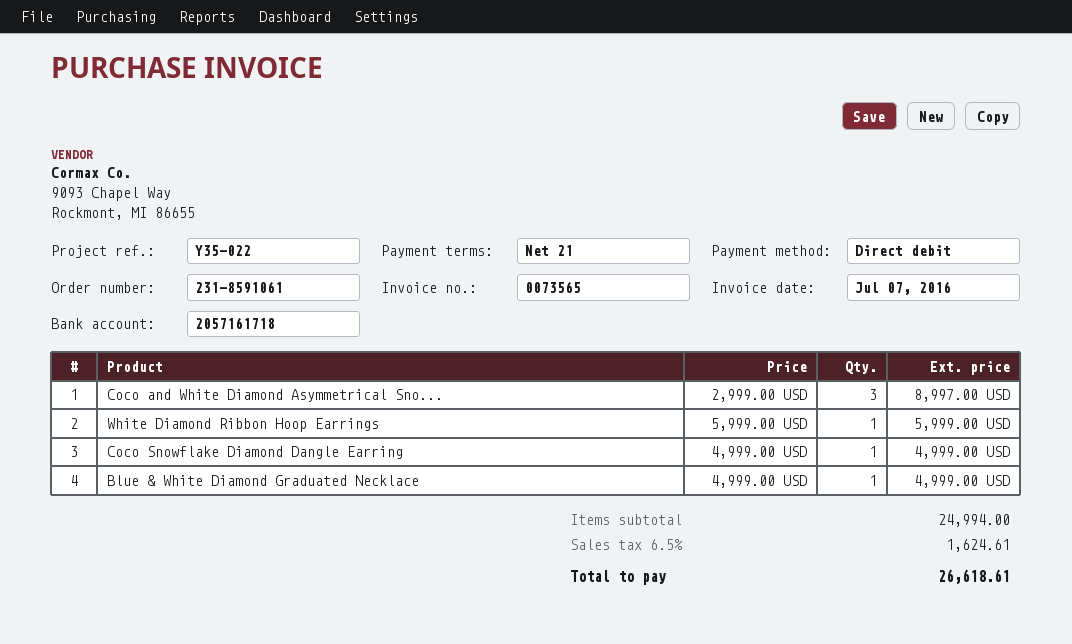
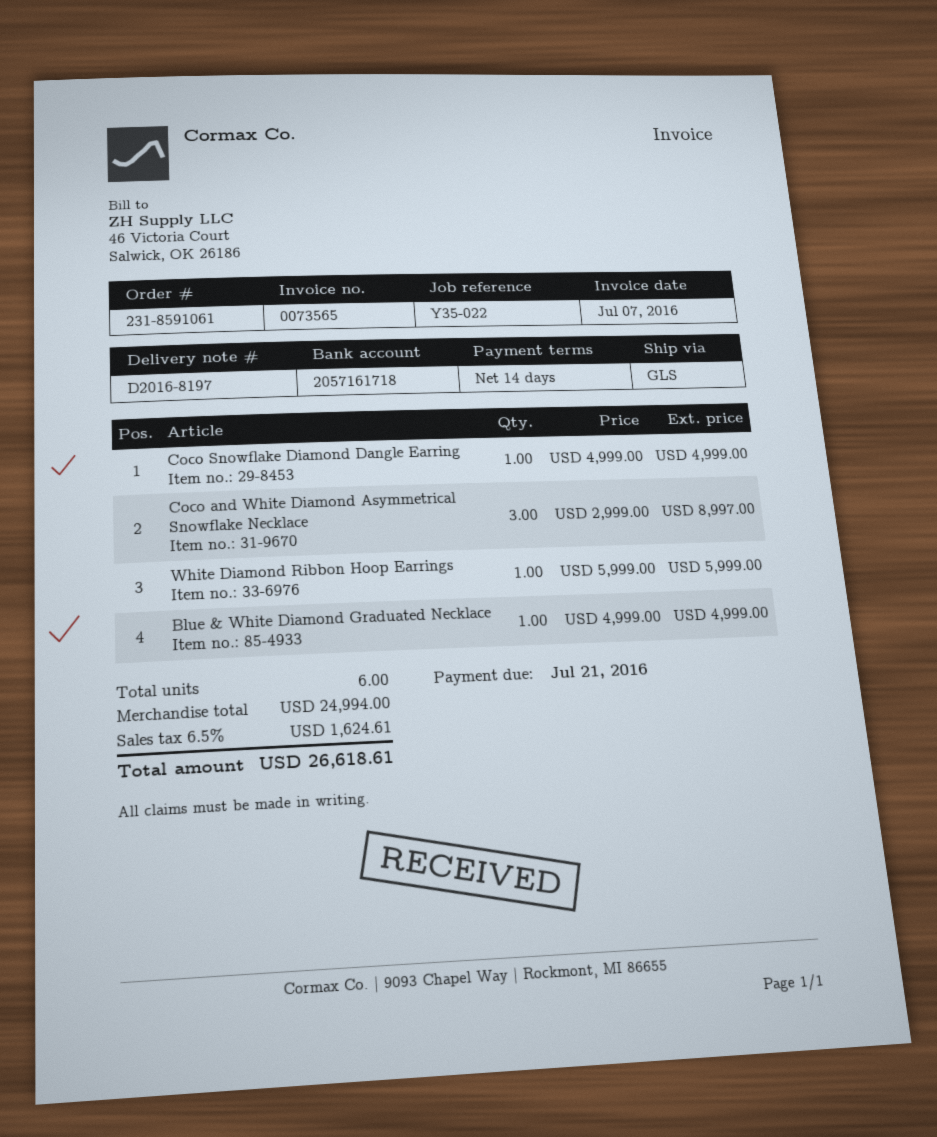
payment terms: 21 days -> 14 days

